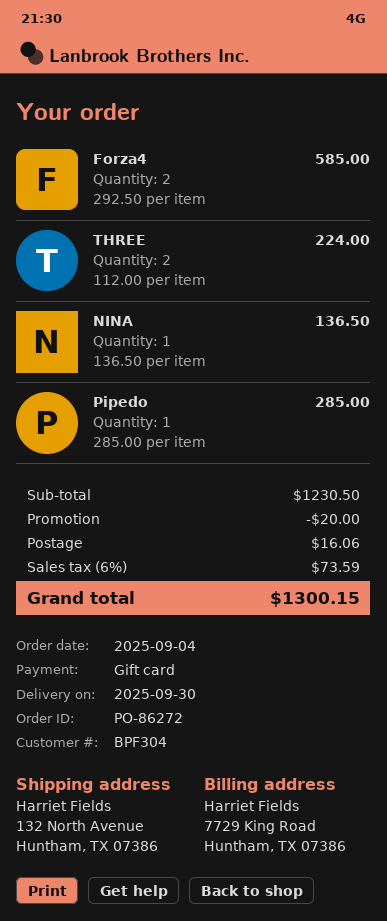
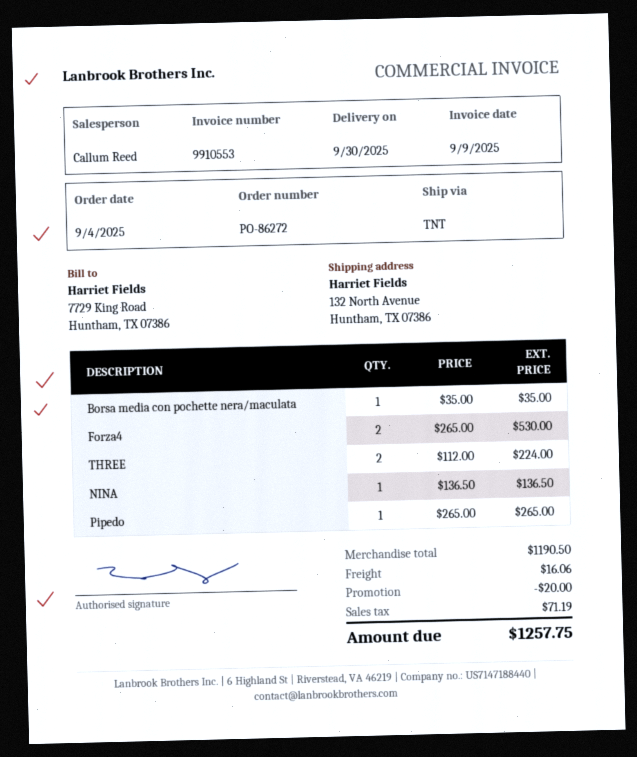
Forza4: 2 x 292.50 = 585.00 -> 2 x 265.00 = 530.00
Pipedo: 1 x 285.00 = 285.00 -> 1 x 265.00 = 265.00
Borsa media con pochette nera/maculata: none -> 1 x 35.00 = 35.00
subtotal: 1230.50 -> 1190.50
tax: 73.59 -> 71.19
total: 1300.15 -> 1257.75

